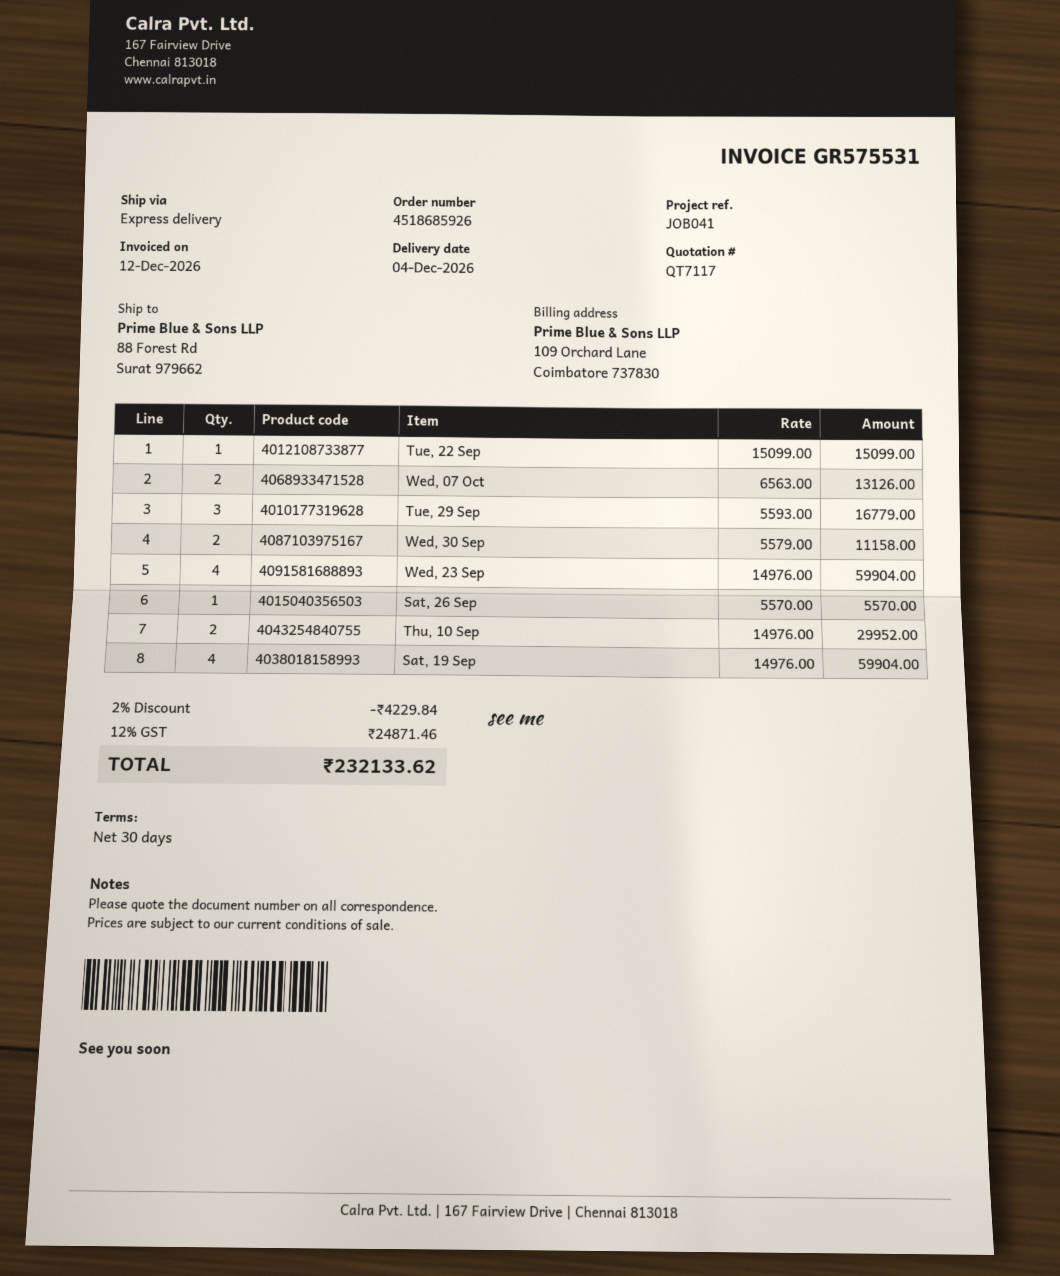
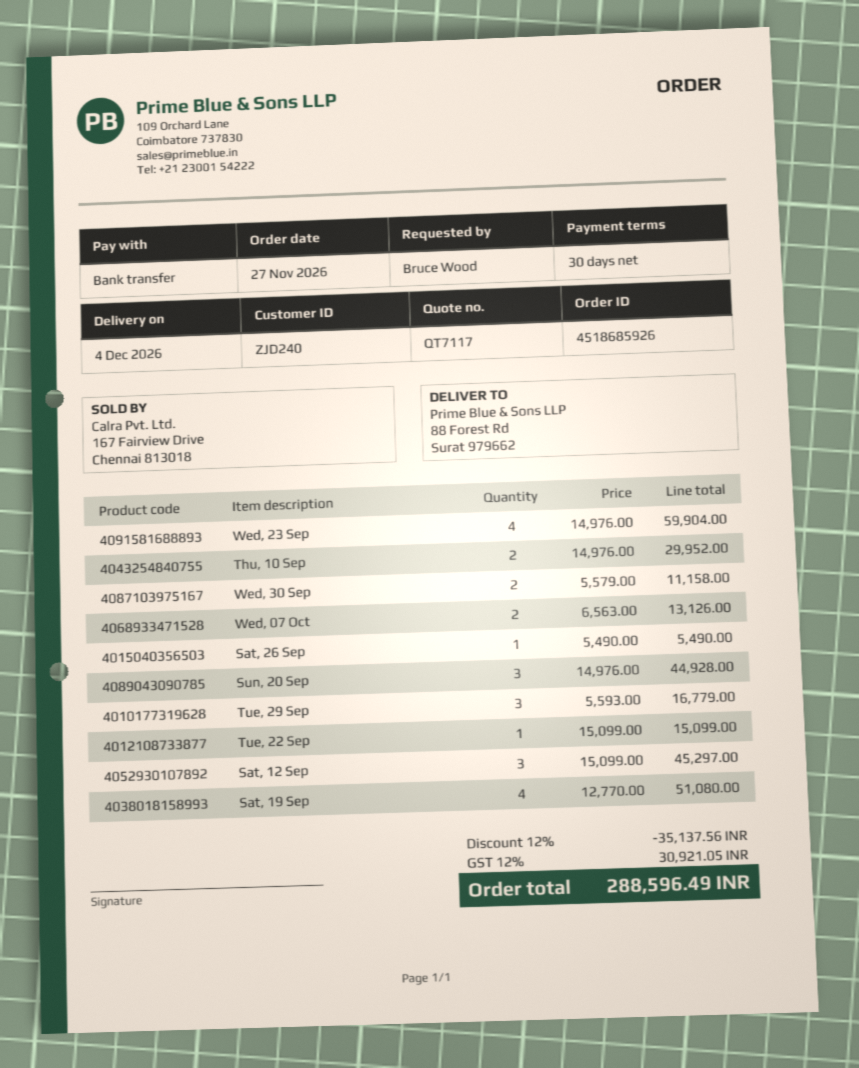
Sat, 26 Sep: 1 x 5570.00 = 5570.00 -> 1 x 5490.00 = 5490.00
Sat, 19 Sep: 4 x 14976.00 = 59904.00 -> 4 x 12770.00 = 51080.00
Sun, 20 Sep: none -> 3 x 14976.00 = 44928.00
Sat, 12 Sep: none -> 3 x 15099.00 = 45297.00
discount: 2% = 4229.84 -> 12% = 35137.56
tax: 12% = 24871.46 -> 12% = 30921.05
total: 232133.62 -> 288596.49

